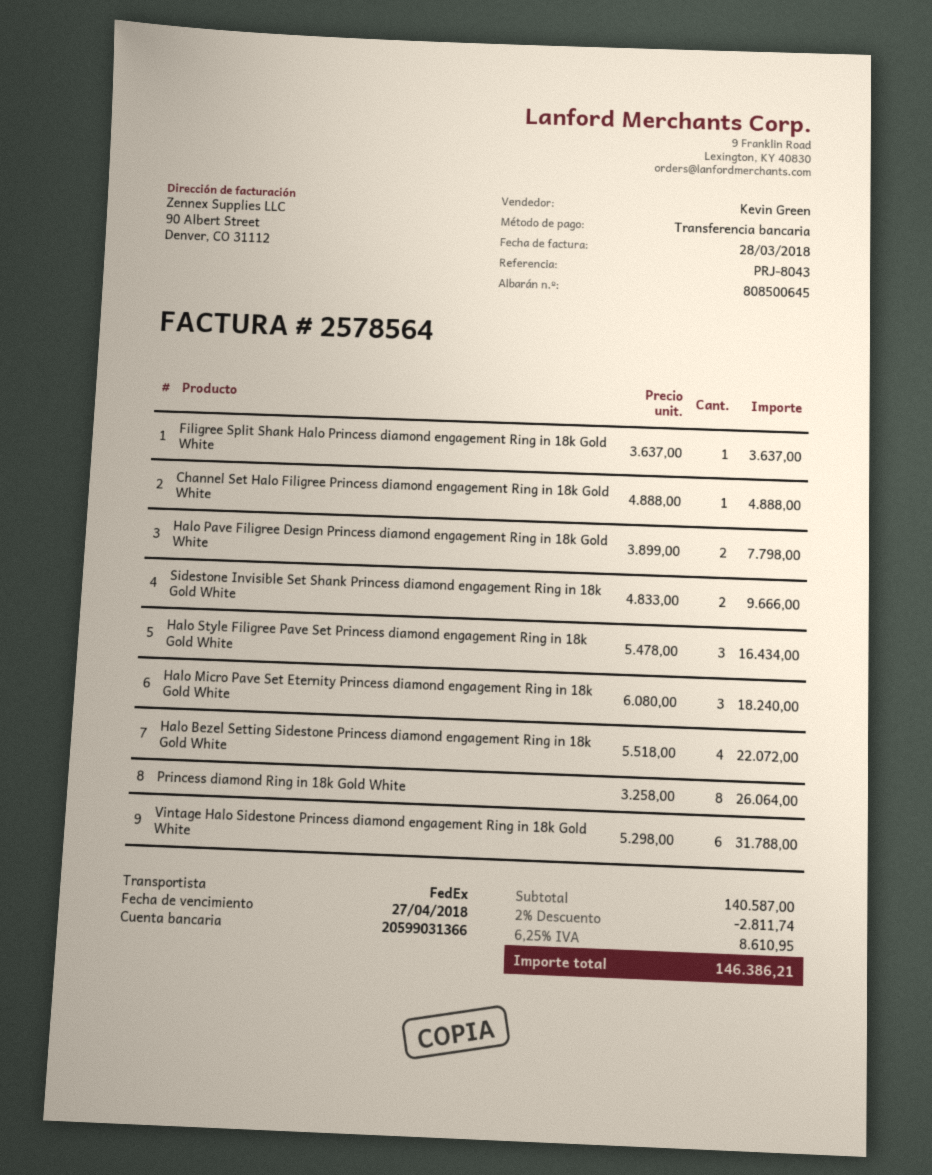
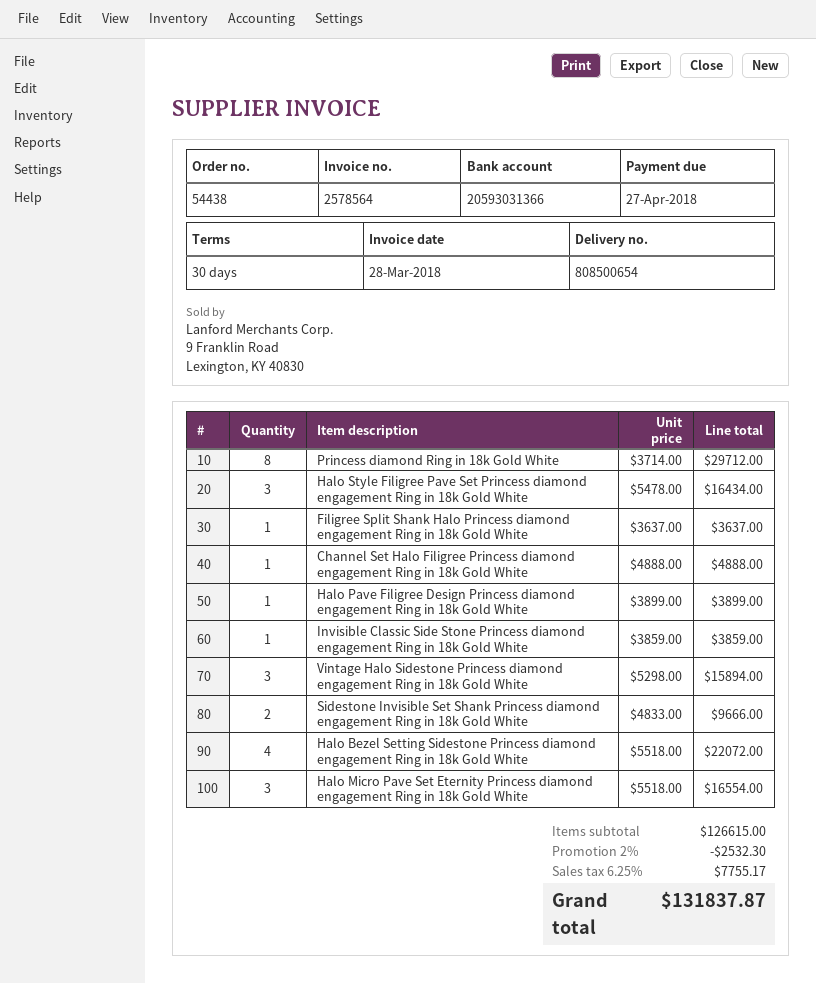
delivery note number: 808500645 -> 808500654
bank account: 20599031366 -> 20593031366
Halo Pave Filigree Design Princess diamond engagement Ring in 18k Gold White: 2 x 3899.00 = 7798.00 -> 1 x 3899.00 = 3899.00
Halo Micro Pave Set Eternity Princess diamond engagement Ring in 18k Gold White: 3 x 6080.00 = 18240.00 -> 3 x 5518.00 = 16554.00
Princess diamond Ring in 18k Gold White: 8 x 3258.00 = 26064.00 -> 8 x 3714.00 = 29712.00
Vintage Halo Sidestone Princess diamond engagement Ring in 18k Gold White: 6 x 5298.00 = 31788.00 -> 3 x 5298.00 = 15894.00
Invisible Classic Side Stone Princess diamond engagement Ring in 18k Gold White: none -> 1 x 3859.00 = 3859.00
subtotal: 140587.00 -> 126615.00
discount: 2% = 2811.74 -> 2% = 2532.30
tax: 6.25% = 8610.95 -> 6.25% = 7755.17
total: 146386.21 -> 131837.87

